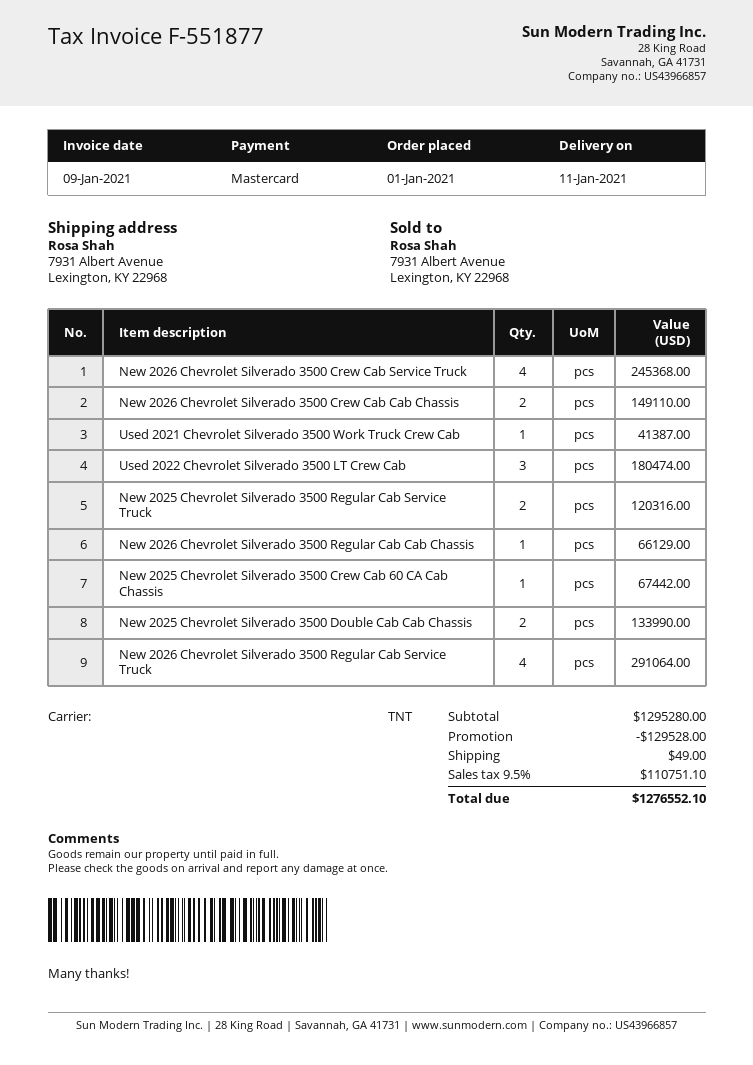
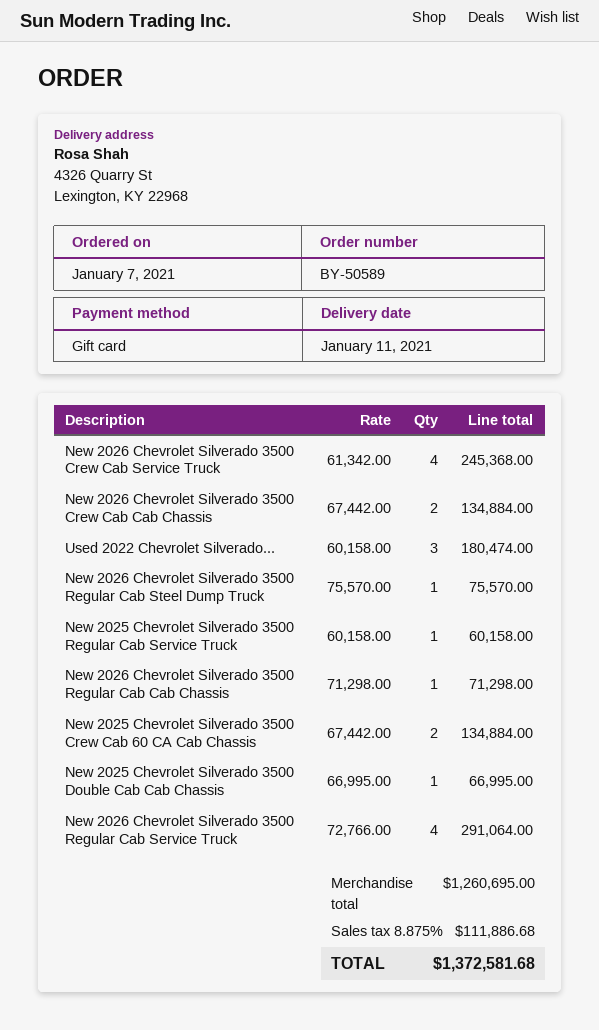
order date: 2021-01-01 -> 2021-01-07
payment method: Mastercard -> gift card
ship to: 7931 Albert Avenue, Lexington, KY 22968 -> 4326 Quarry St, Lexington, KY 22968
New 2026 Chevrolet Silverado 3500 Crew Cab Cab Chassis: 2 for 149110.00 -> 2 for 134884.00
Used 2021 Chevrolet Silverado 3500 Work Truck Crew Cab: 1 for 41387.00 -> none
New 2025 Chevrolet Silverado 3500 Regular Cab Service Truck: 2 for 120316.00 -> 1 for 60158.00
New 2026 Chevrolet Silverado 3500 Regular Cab Cab Chassis: 1 for 66129.00 -> 1 for 71298.00
New 2025 Chevrolet Silverado 3500 Crew Cab 60 CA Cab Chassis: 1 for 67442.00 -> 2 for 134884.00
New 2025 Chevrolet Silverado 3500 Double Cab Cab Chassis: 2 for 133990.00 -> 1 for 66995.00
New 2026 Chevrolet Silverado 3500 Regular Cab Steel Dump Truck: none -> 1 for 75570.00
subtotal: 1295280.00 -> 1260695.00
discount: 129528.00 -> none
shipping: 49.00 -> none
tax: 9.5% = 110751.10 -> 8.875% = 111886.68
total: 1276552.10 -> 1372581.68

